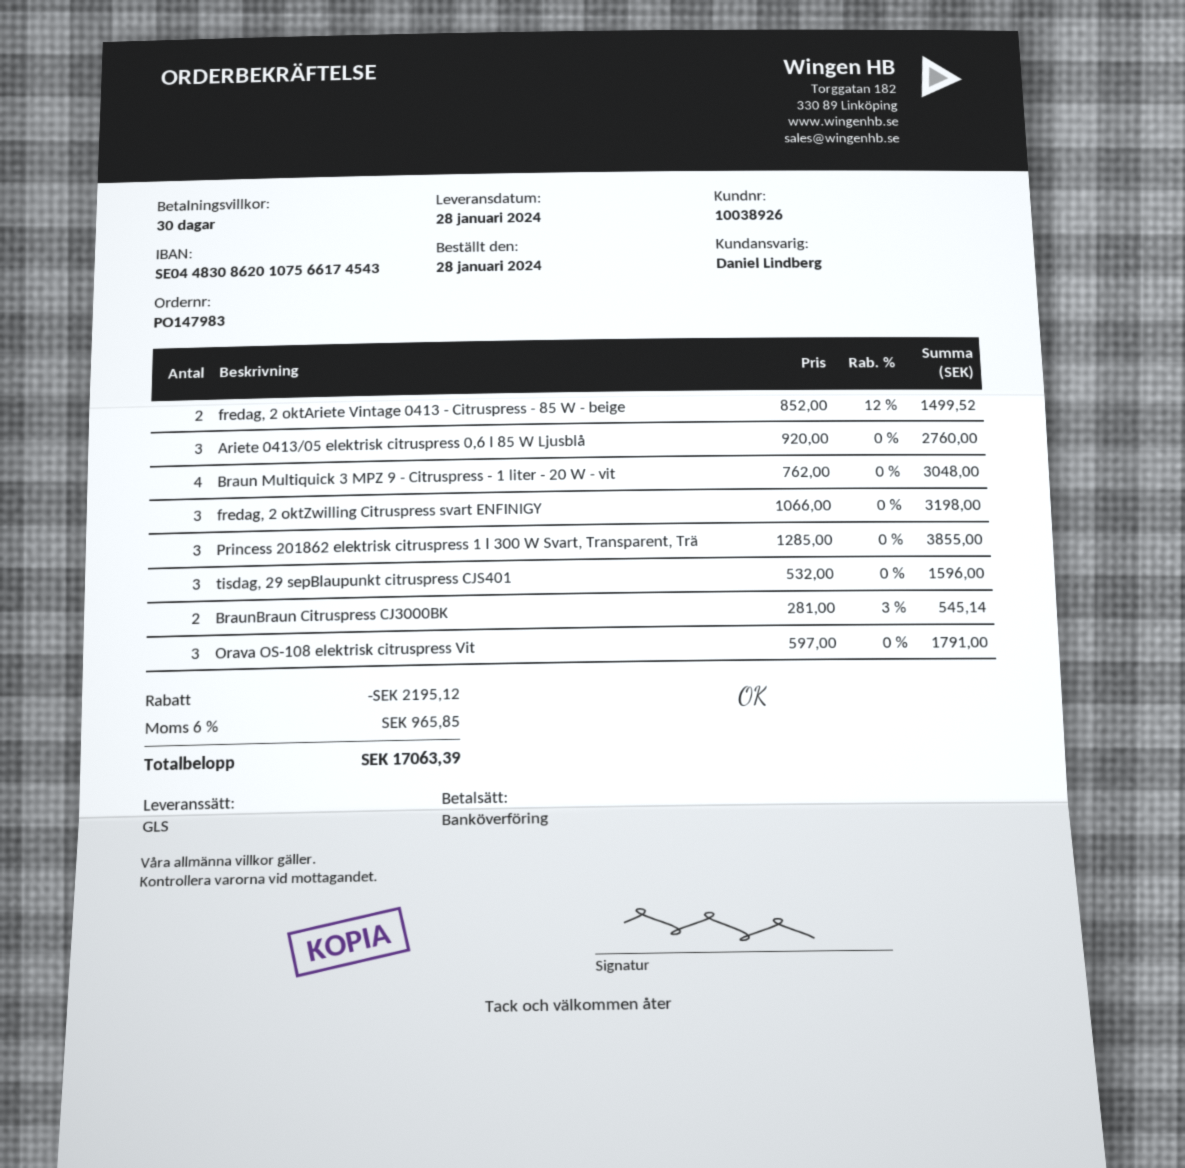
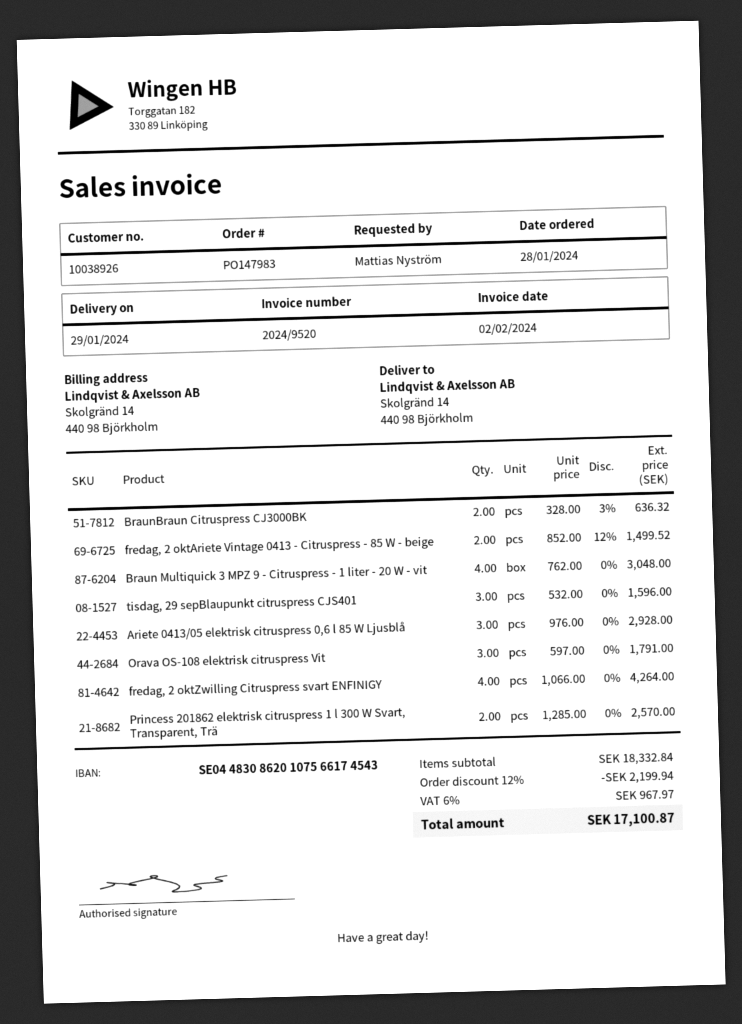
delivery date: 2024-01-28 -> 2024-01-29
Ariete 0413/05 elektrisk citruspress 0,6 l 85 W Ljusblå: 3 x 920.00 = 2760.00 -> 3 x 976.00 = 2928.00
fredag, 2 oktZwilling Citruspress svart ENFINIGY: 3 x 1066.00 = 3198.00 -> 4 x 1066.00 = 4264.00
Princess 201862 elektrisk citruspress 1 l 300 W Svart, Transparent, Trä: 3 x 1285.00 = 3855.00 -> 2 x 1285.00 = 2570.00
BraunBraun Citruspress CJ3000BK: 2 x 281.00 - 3% = 545.14 -> 2 x 328.00 - 3% = 636.32
discount: 2195.12 -> 2199.94
tax: 6% = 965.85 -> 6% = 967.97
total: 17063.39 -> 17100.87

